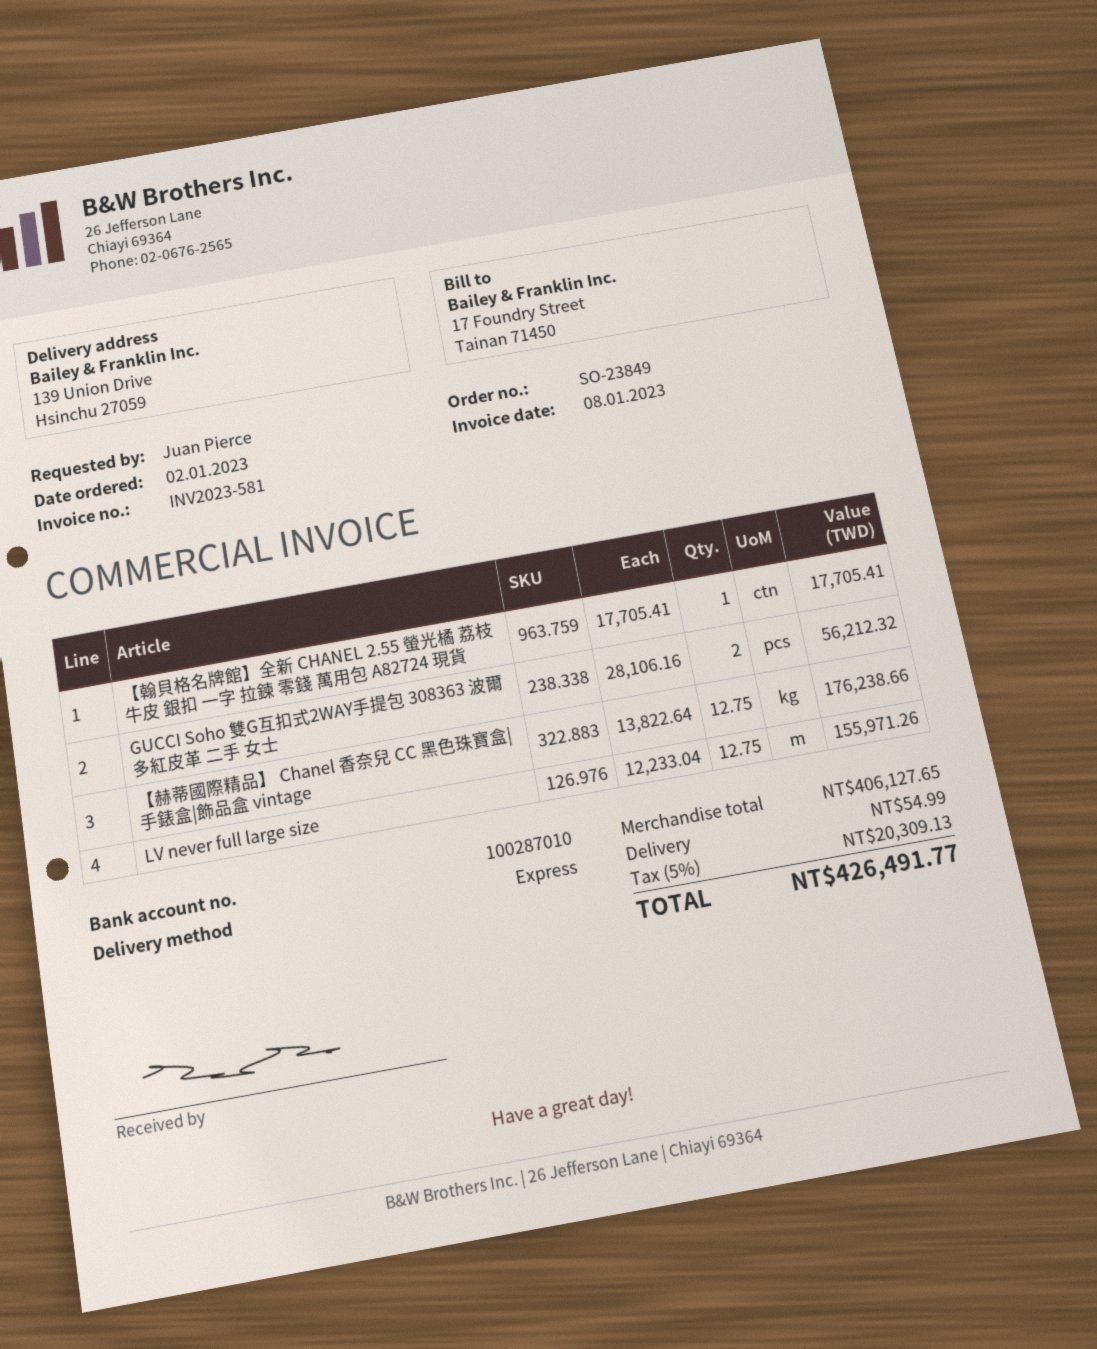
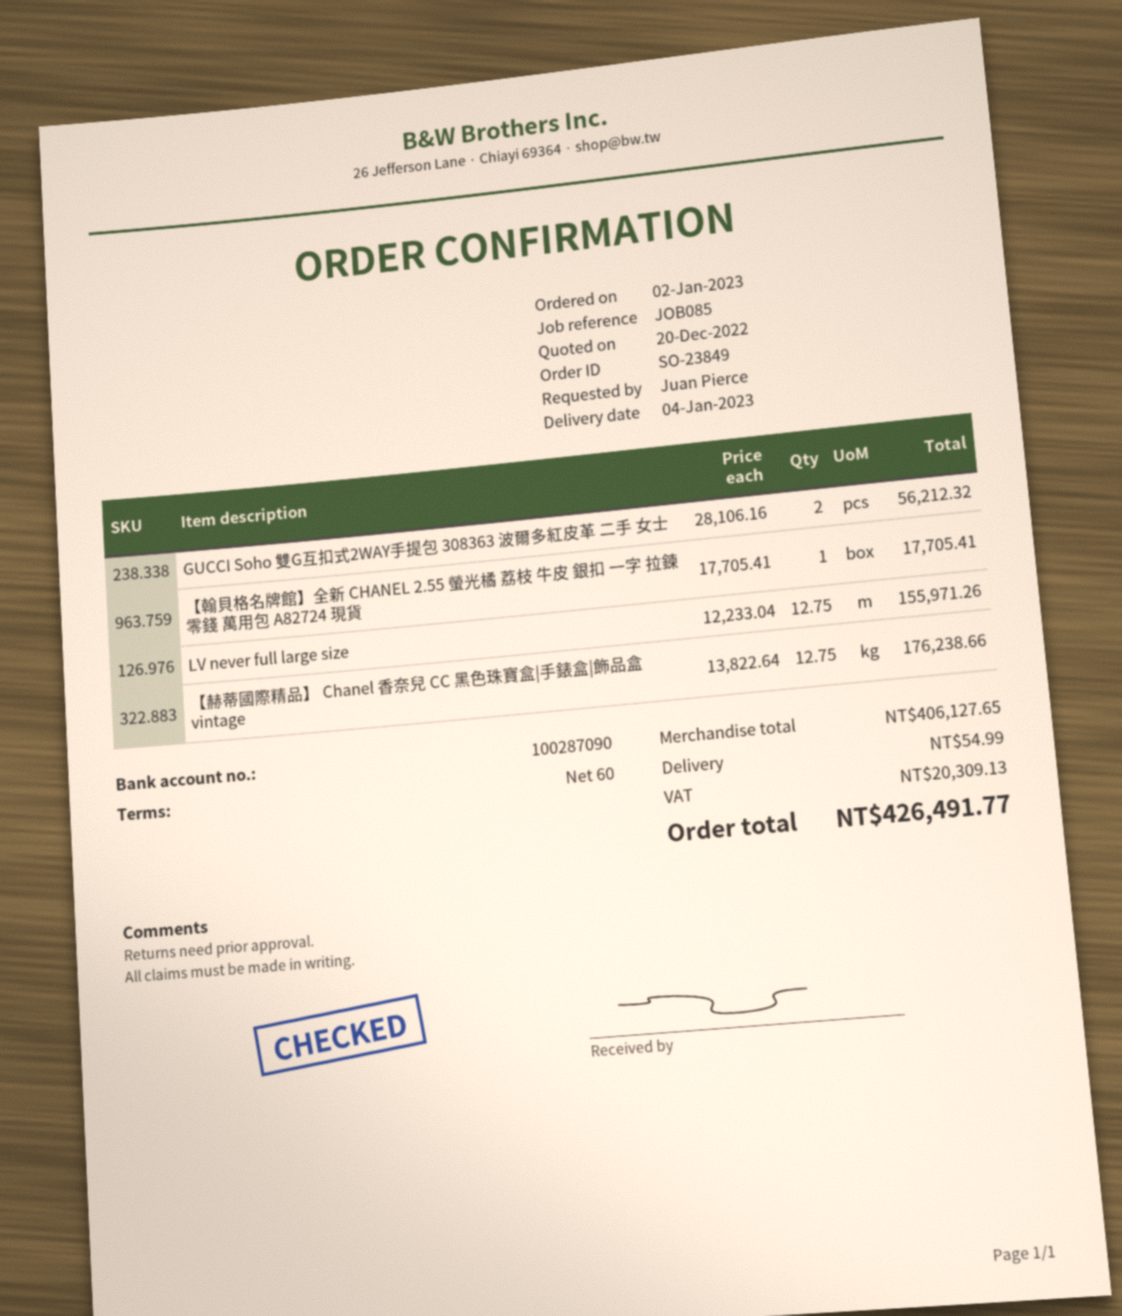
bank account: 100287010 -> 100287090

